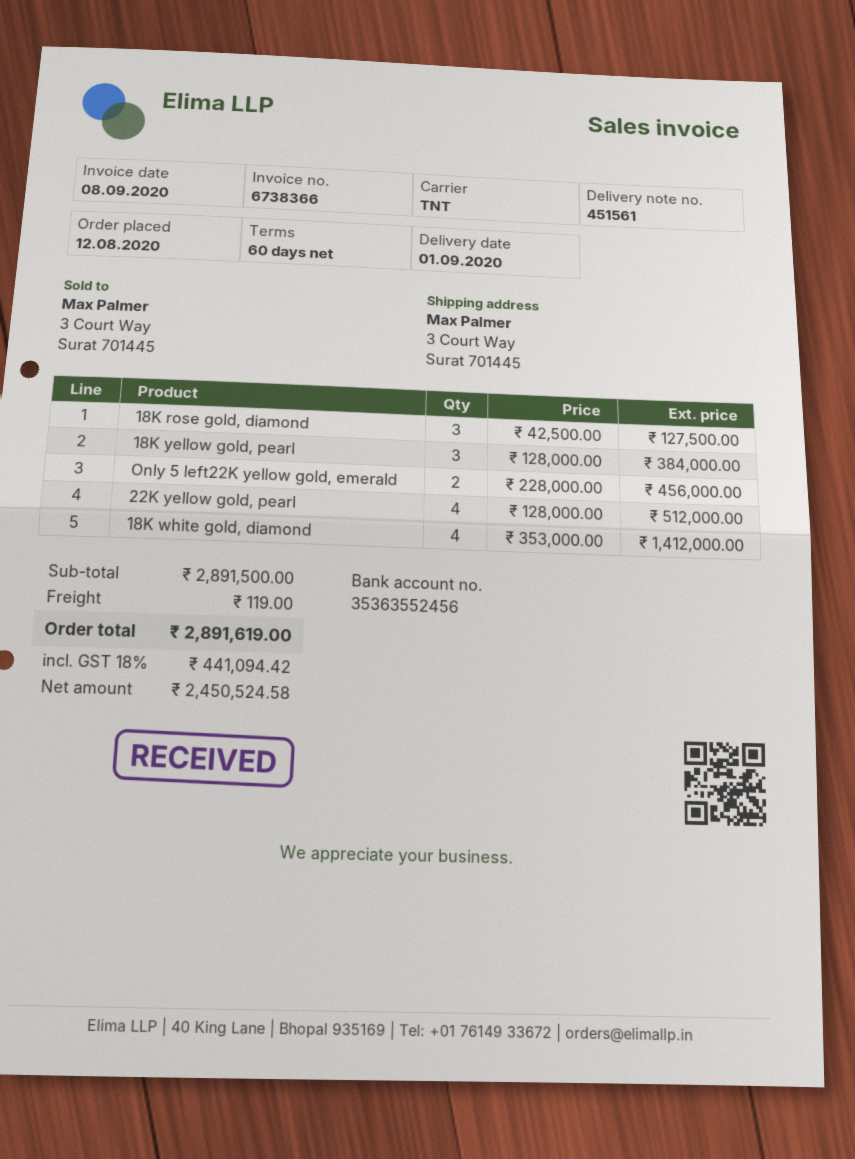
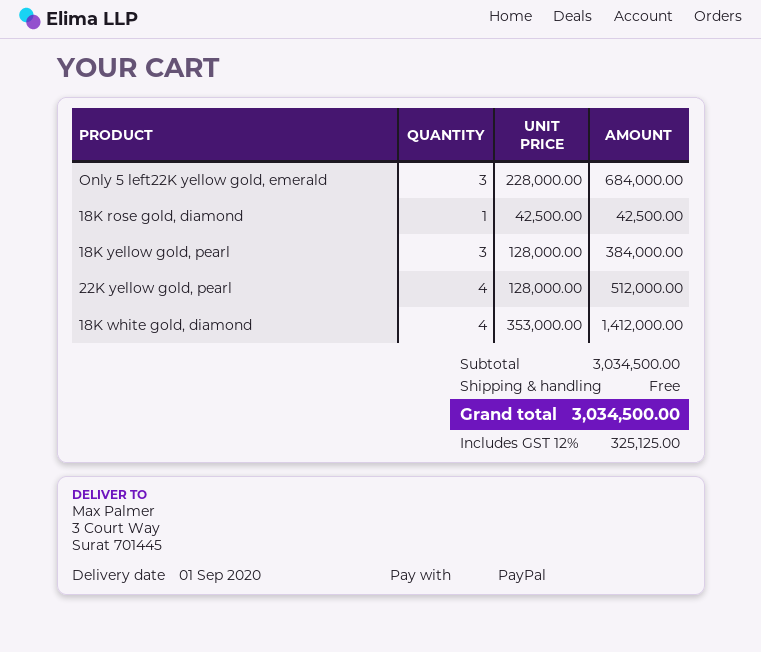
18K rose gold, diamond: 3 x 42500.00 = 127500.00 -> 1 x 42500.00 = 42500.00
Only 5 left22K yellow gold, emerald: 2 x 228000.00 = 456000.00 -> 3 x 228000.00 = 684000.00
subtotal: 2891500.00 -> 3034500.00
shipping: 119.00 -> 0.00
tax: 18% = 441094.42 -> 12% = 325125.00
total: 2891619.00 -> 3034500.00

